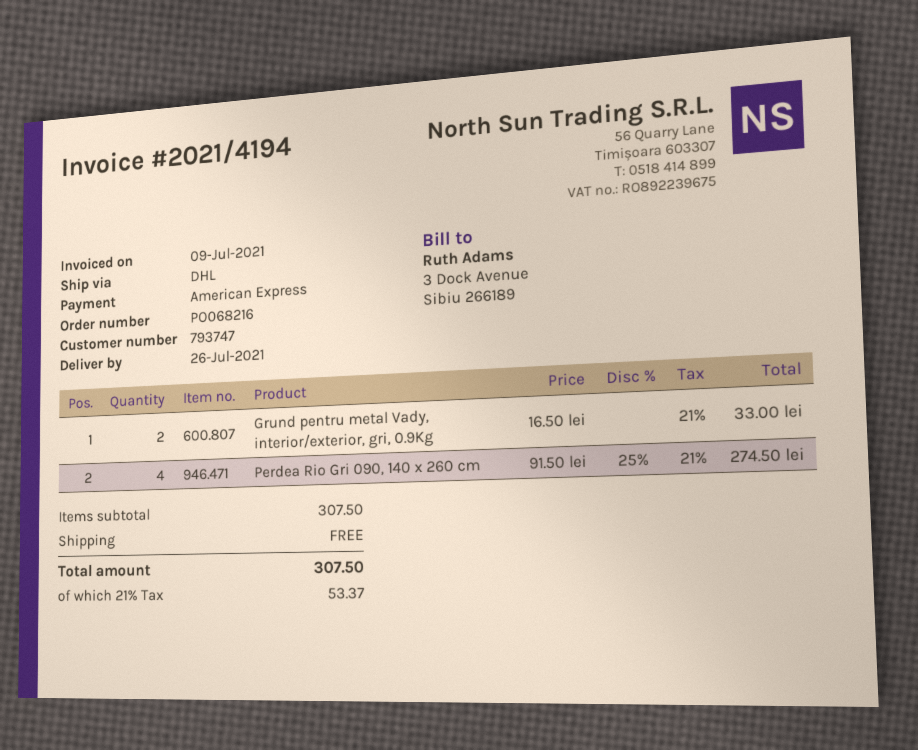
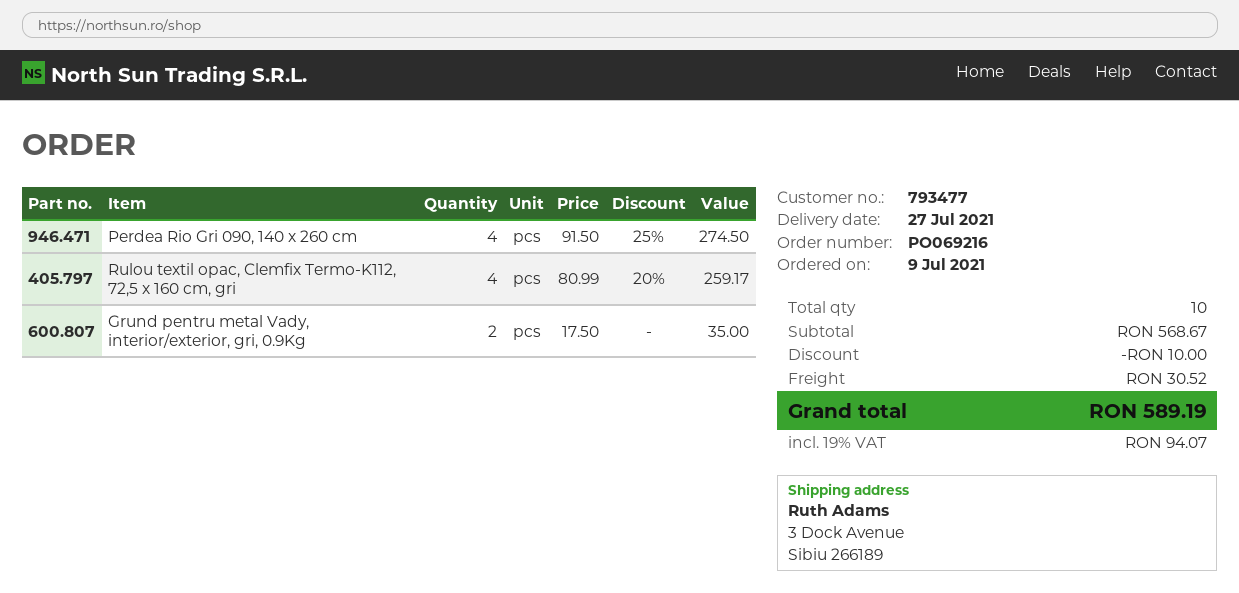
order number: PO068216 -> PO069216
delivery date: 2021-07-26 -> 2021-07-27
customer number: 793747 -> 793477
Grund pentru metal Vady, interior/exterior, gri, 0.9Kg: 2 x 16.50 = 33.00 -> 2 x 17.50 = 35.00
Rulou textil opac, Clemfix Termo-K112, 72,5 x 160 cm, gri: none -> 4 x 80.99 - 20% = 259.17
subtotal: 307.50 -> 568.67
discount: none -> 10.00
shipping: 0.00 -> 30.52
tax: 21% = 53.37 -> 19% = 94.07
total: 307.50 -> 589.19

